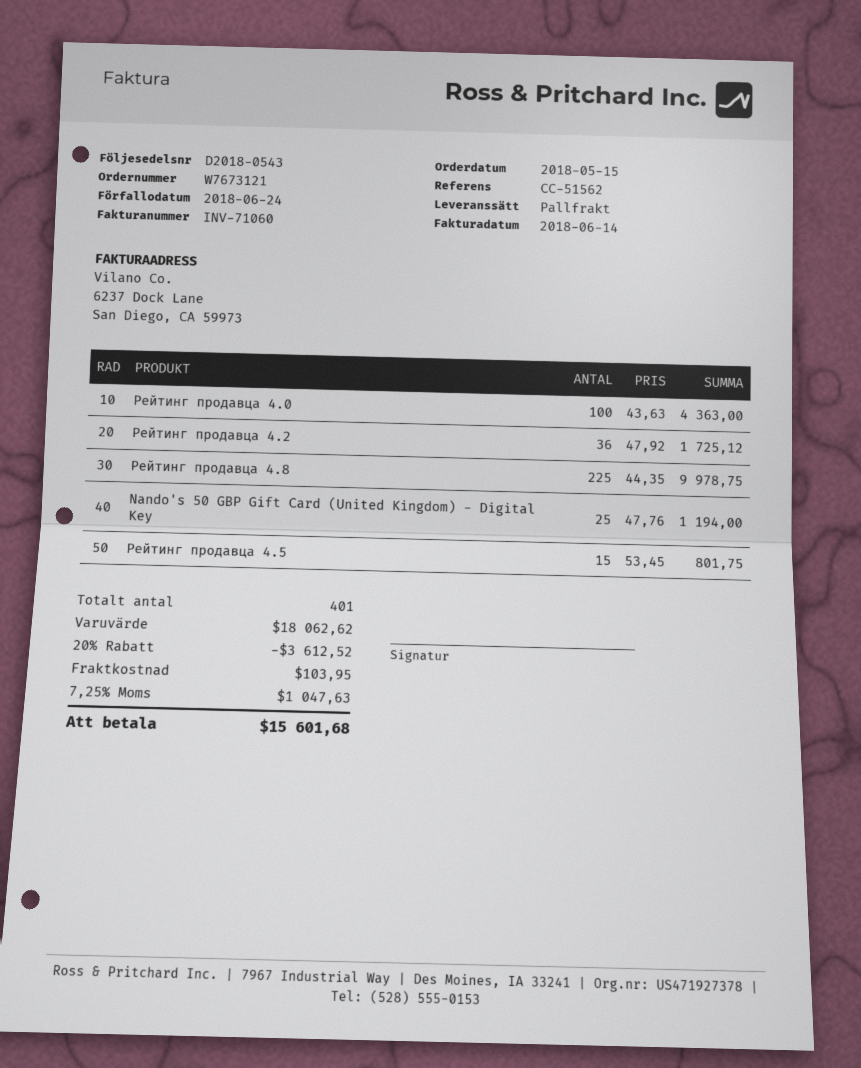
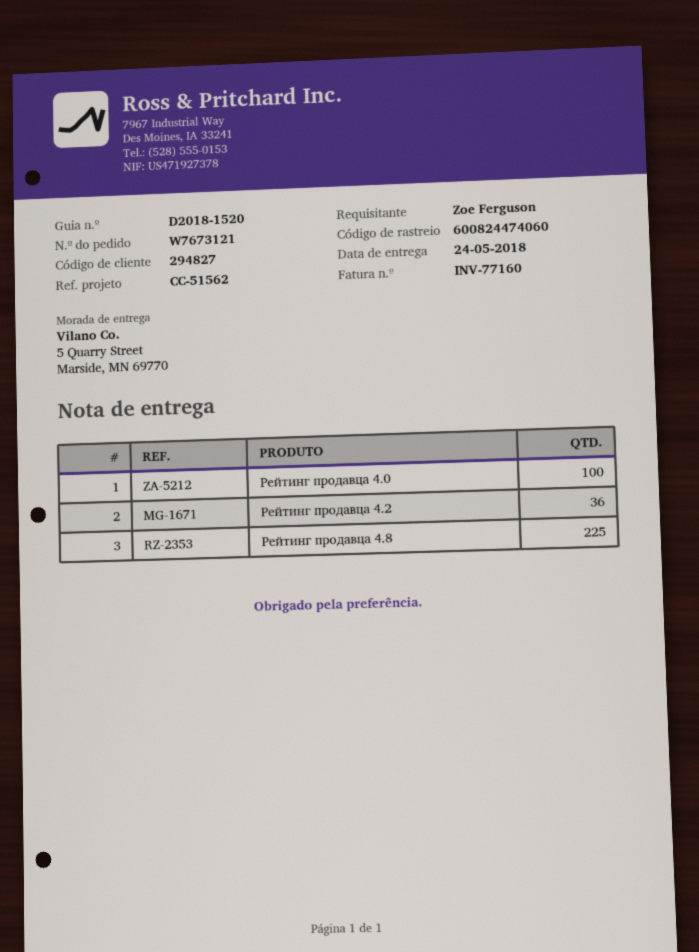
delivery note number: D2018-0543 -> D2018-1520
invoice number: INV-71060 -> INV-77160
Nando's 50 GBP Gift Card (United Kingdom) - Digital Key: 25 -> none
Рейтинг продавца 4.5: 15 -> none

